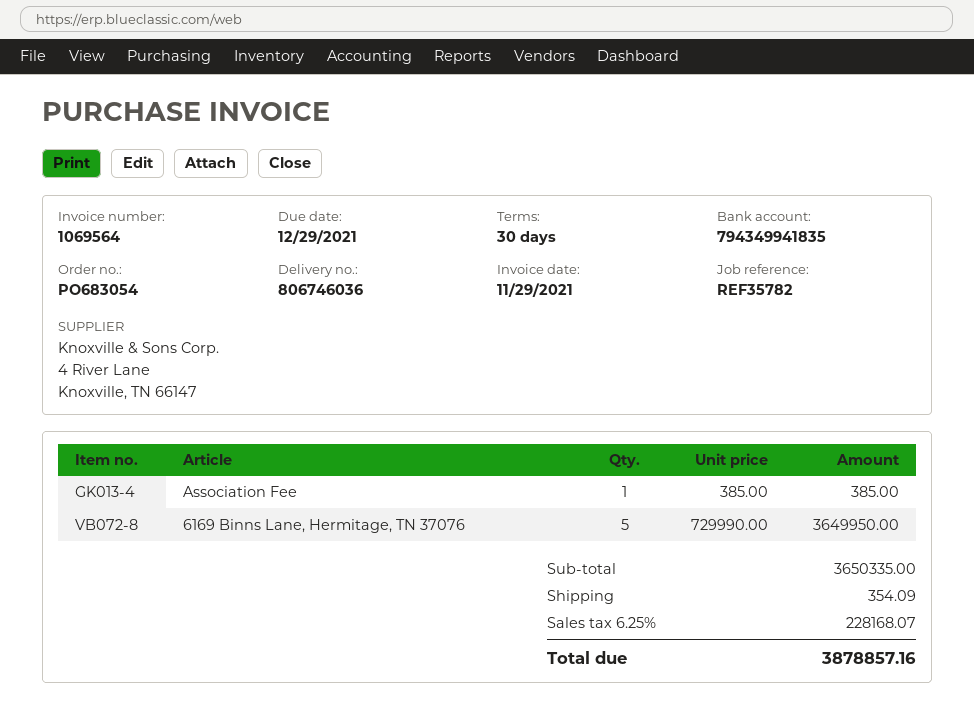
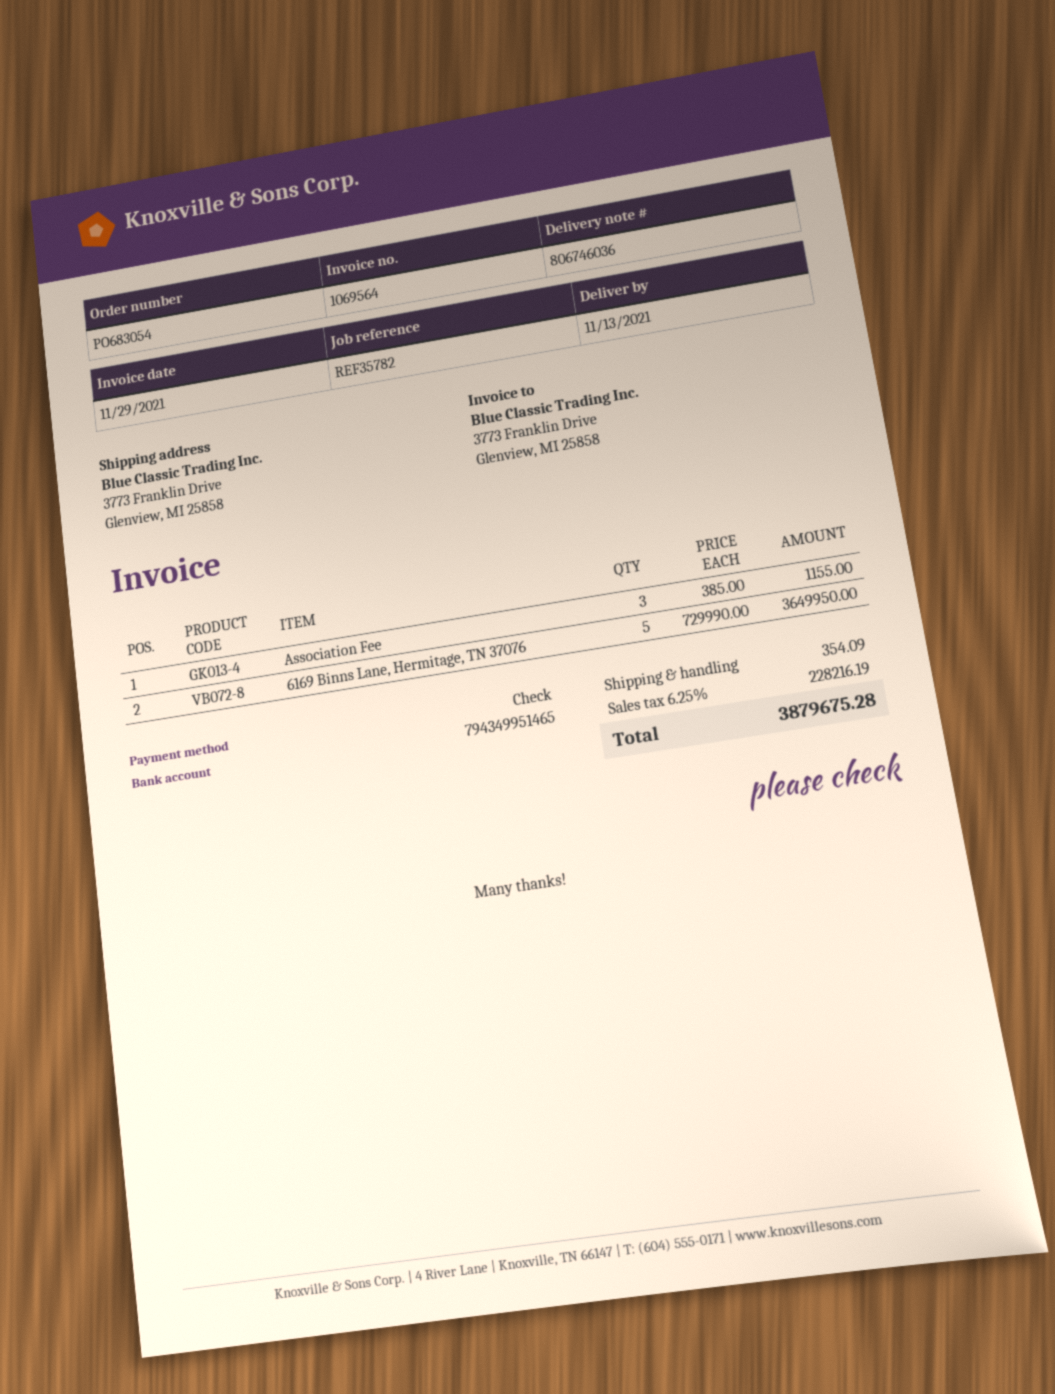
bank account: 794349941835 -> 794349951465
Association Fee: 1 x 385.00 = 385.00 -> 3 x 385.00 = 1155.00
tax: 6.25% = 228168.07 -> 6.25% = 228216.19
total: 3878857.16 -> 3879675.28

